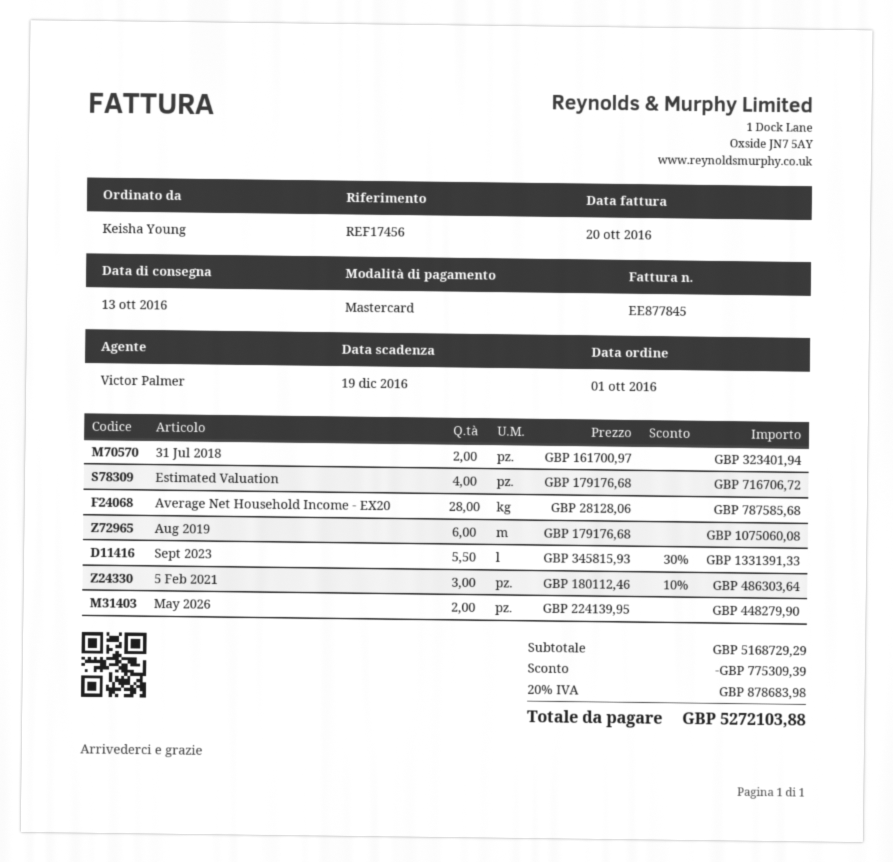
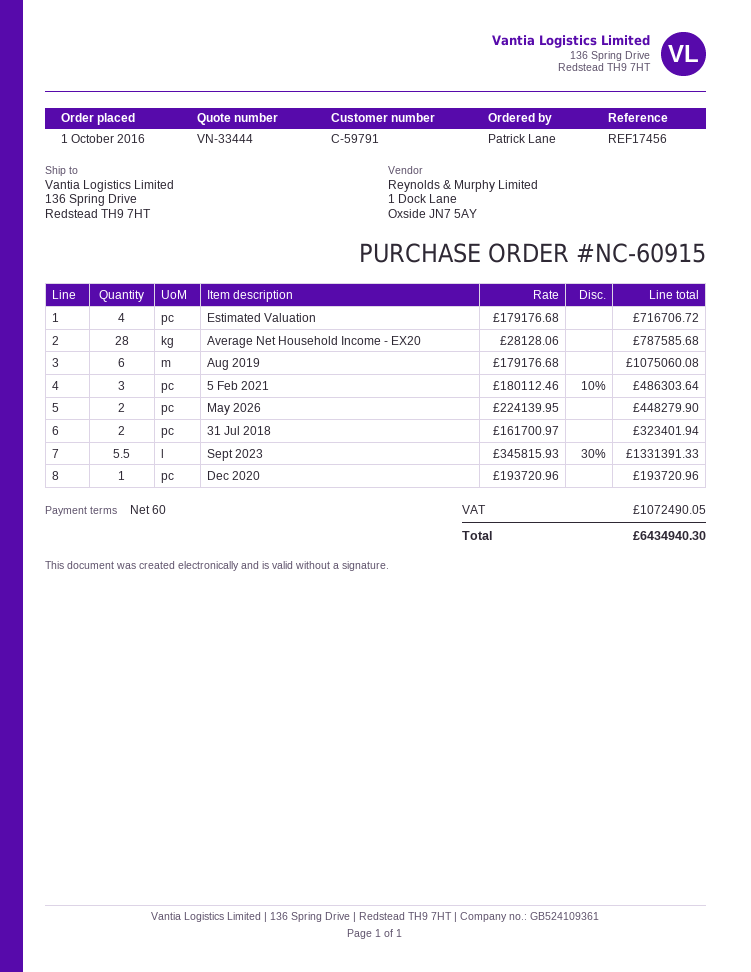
ordered by: Keisha Young -> Patrick Lane
Dec 2020: none -> 1 x 193720.96 = 193720.96
discount: 775309.39 -> none
tax: 878683.98 -> 1072490.05
total: 5272103.88 -> 6434940.30

